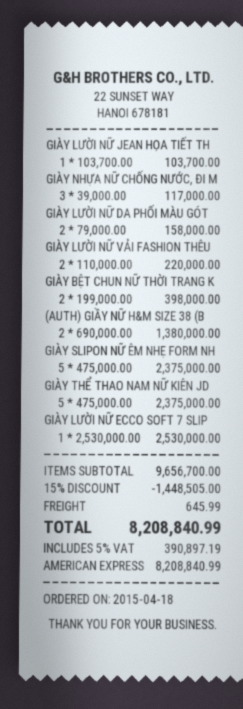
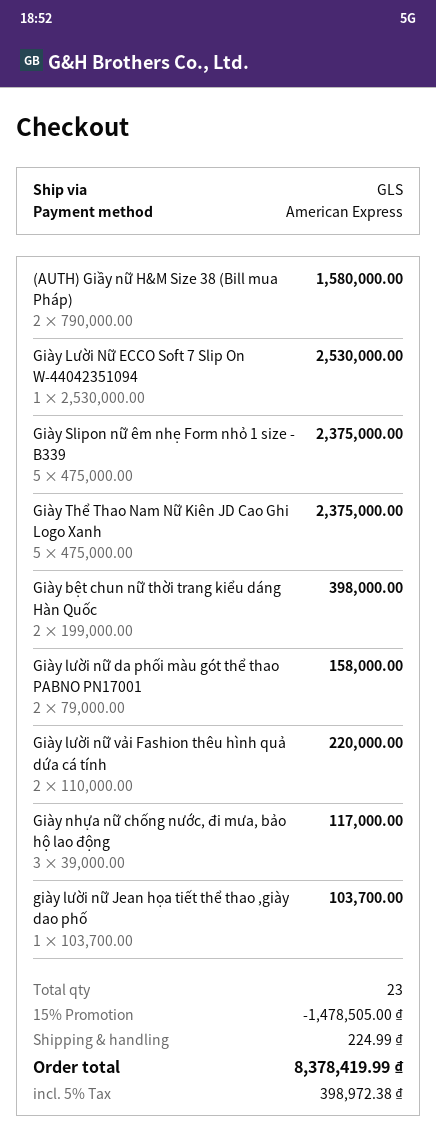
(AUTH) GIẦY NỮ H&M SIZE 38 (B: 2 x 690000.00 = 1380000.00 -> 2 x 790000.00 = 1580000.00
discount: 15% = 1448505.00 -> 15% = 1478505.00
shipping: 645.99 -> 224.99
tax: 5% = 390897.19 -> 5% = 398972.38
total: 8208840.99 -> 8378419.99

